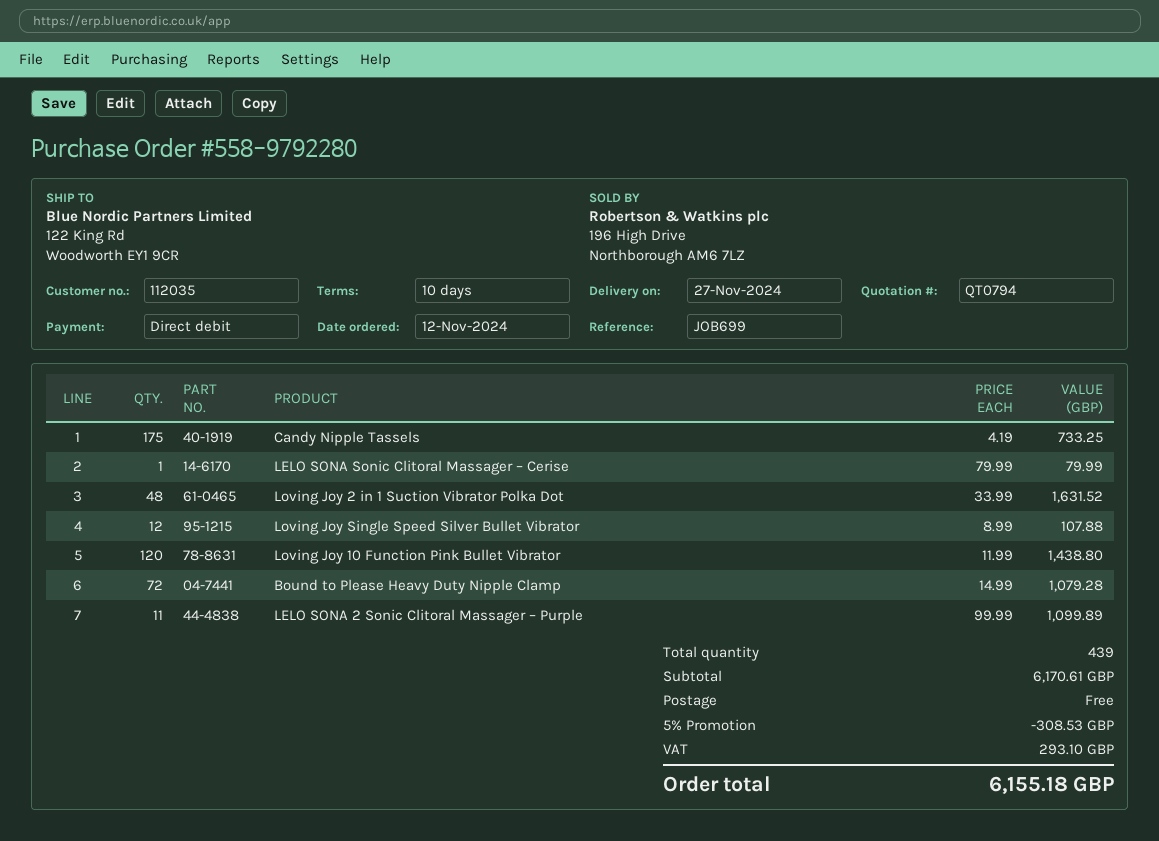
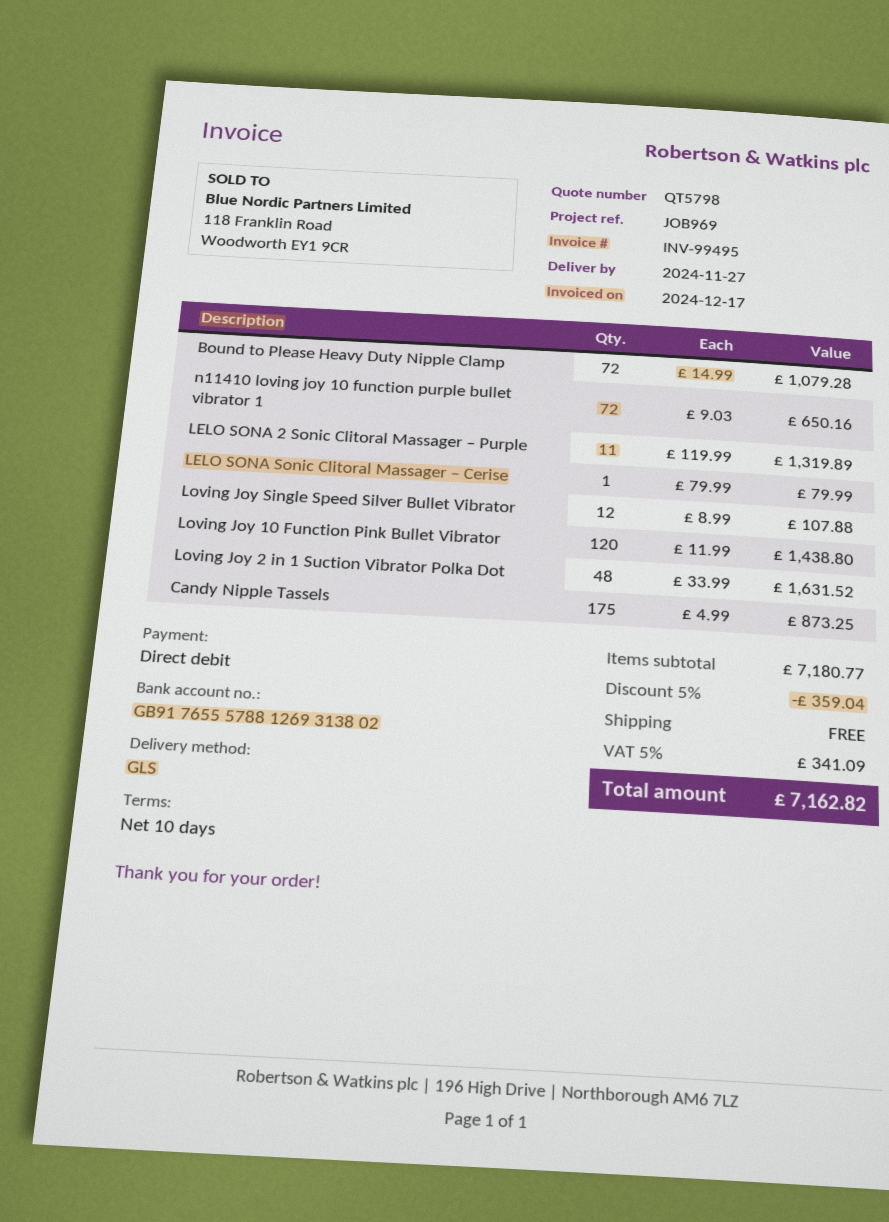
quote number: QT0794 -> QT5798
reference: JOB699 -> JOB969
Candy Nipple Tassels: 175 x 4.19 = 733.25 -> 175 x 4.99 = 873.25
LELO SONA 2 Sonic Clitoral Massager – Purple: 11 x 99.99 = 1099.89 -> 11 x 119.99 = 1319.89
n11410 loving joy 10 function purple bullet vibrator 1: none -> 72 x 9.03 = 650.16
subtotal: 6170.61 -> 7180.77
discount: 5% = 308.53 -> 5% = 359.04
tax: 293.10 -> 341.09
total: 6155.18 -> 7162.82

